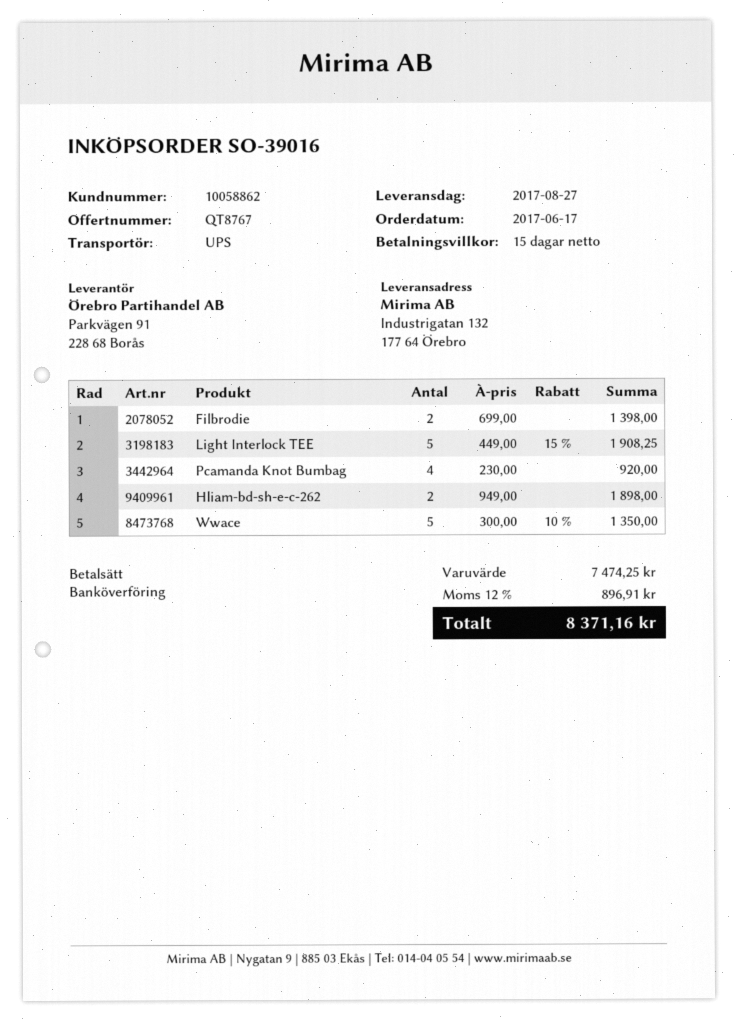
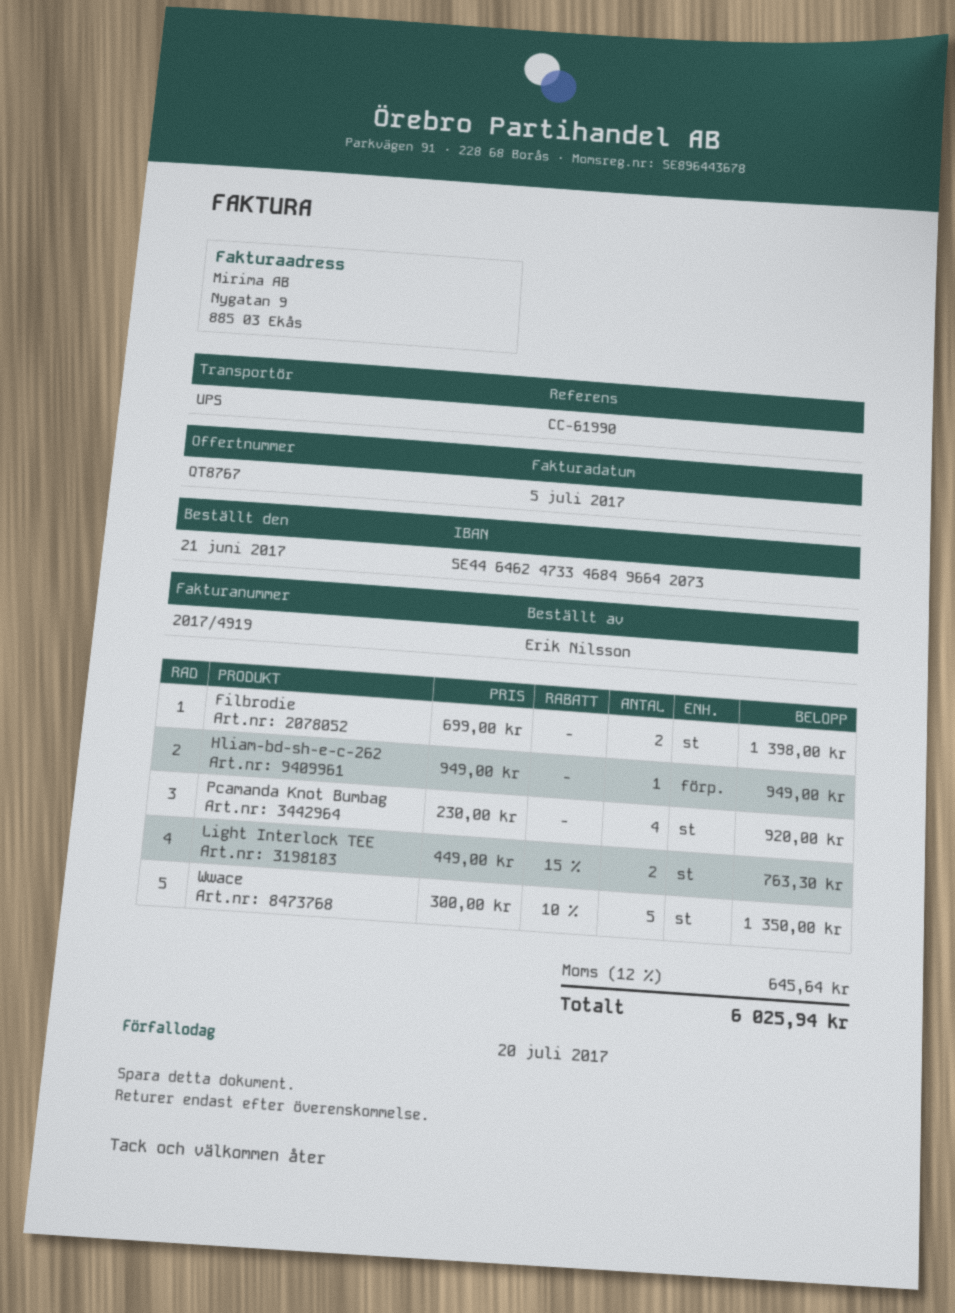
order date: 2017-06-17 -> 2017-06-21
Light Interlock TEE: 5 x 449.00 - 15% = 1908.25 -> 2 x 449.00 - 15% = 763.30
Hliam-bd-sh-e-c-262: 2 x 949.00 = 1898.00 -> 1 x 949.00 = 949.00
tax: 12% = 896.91 -> 12% = 645.64
total: 8371.16 -> 6025.94

